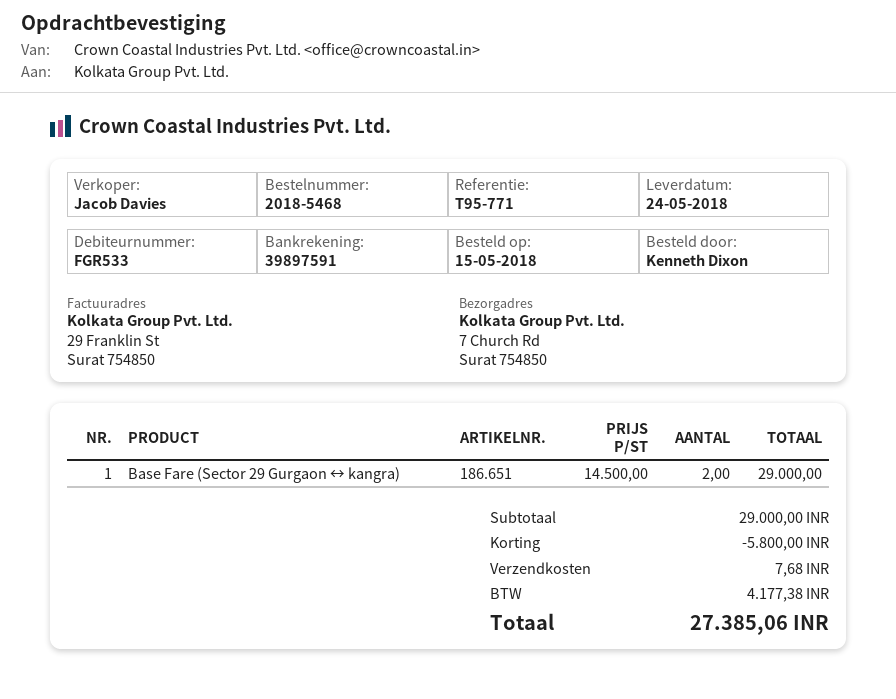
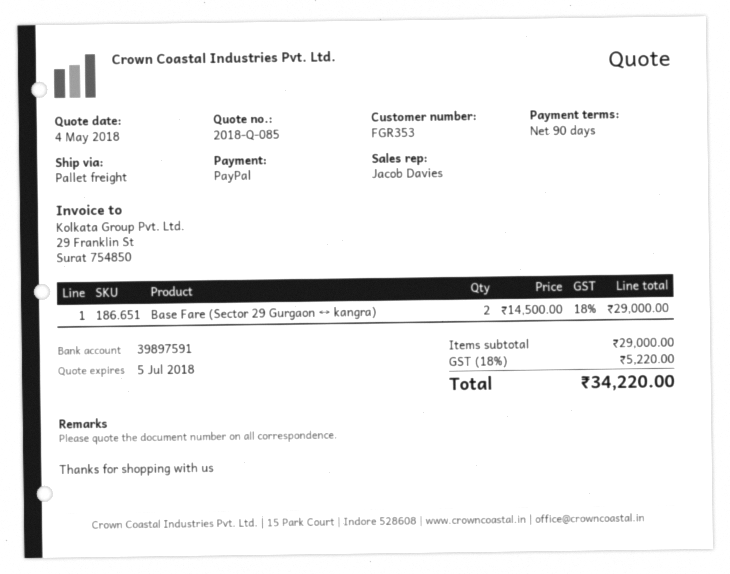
customer number: FGR533 -> FGR353
discount: 5800.00 -> none
shipping: 7.68 -> none
tax: 4177.38 -> 5220.00
total: 27385.06 -> 34220.00

